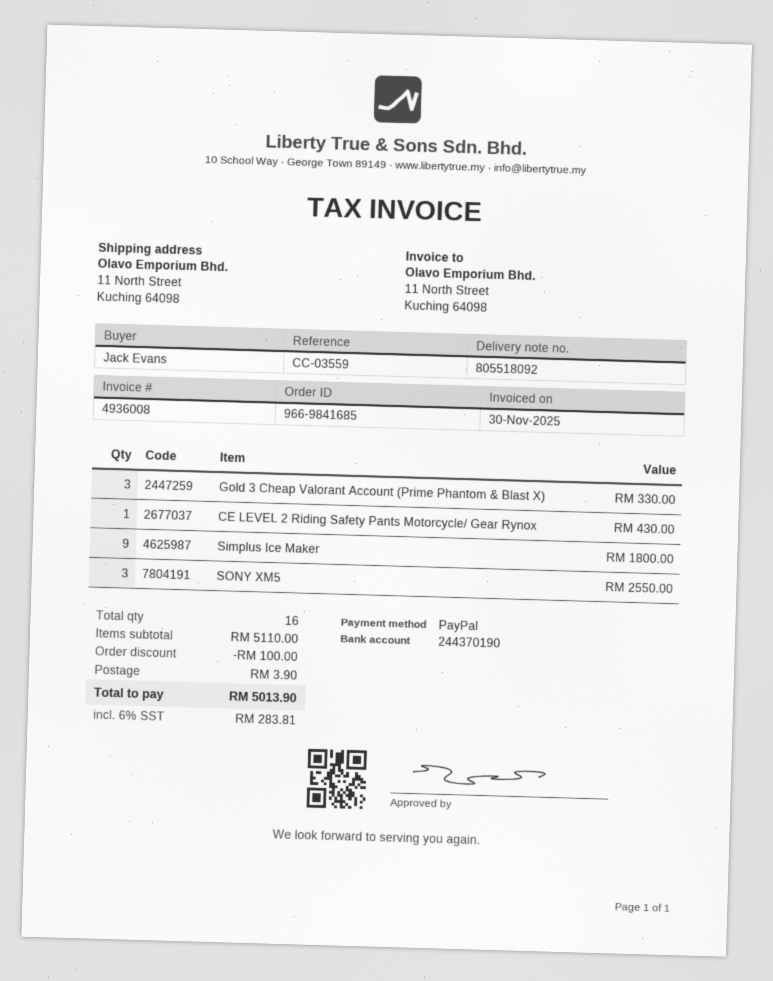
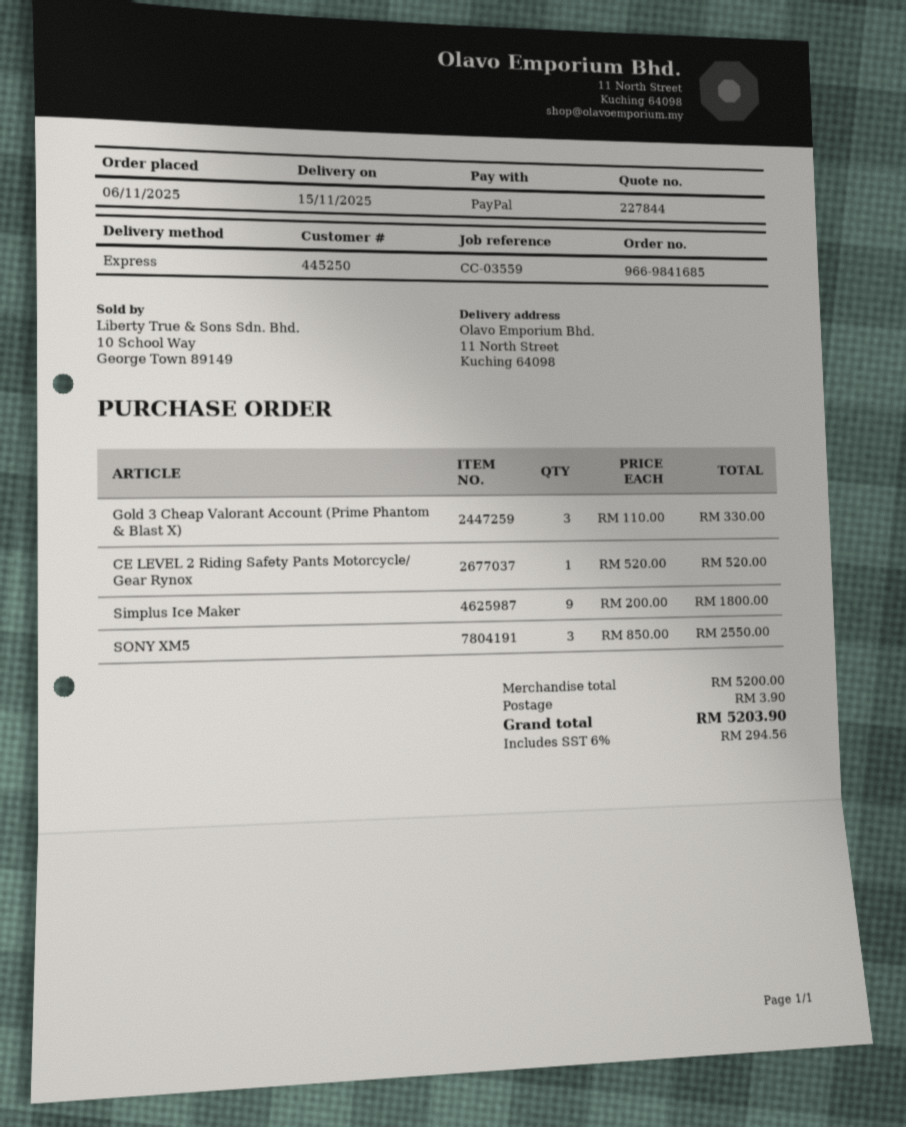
CE LEVEL 2 Riding Safety Pants Motorcycle/ Gear Rynox: 1 for 430.00 -> 1 for 520.00
subtotal: 5110.00 -> 5200.00
discount: 100.00 -> none
tax: 6% = 283.81 -> 6% = 294.56
total: 5013.90 -> 5203.90

